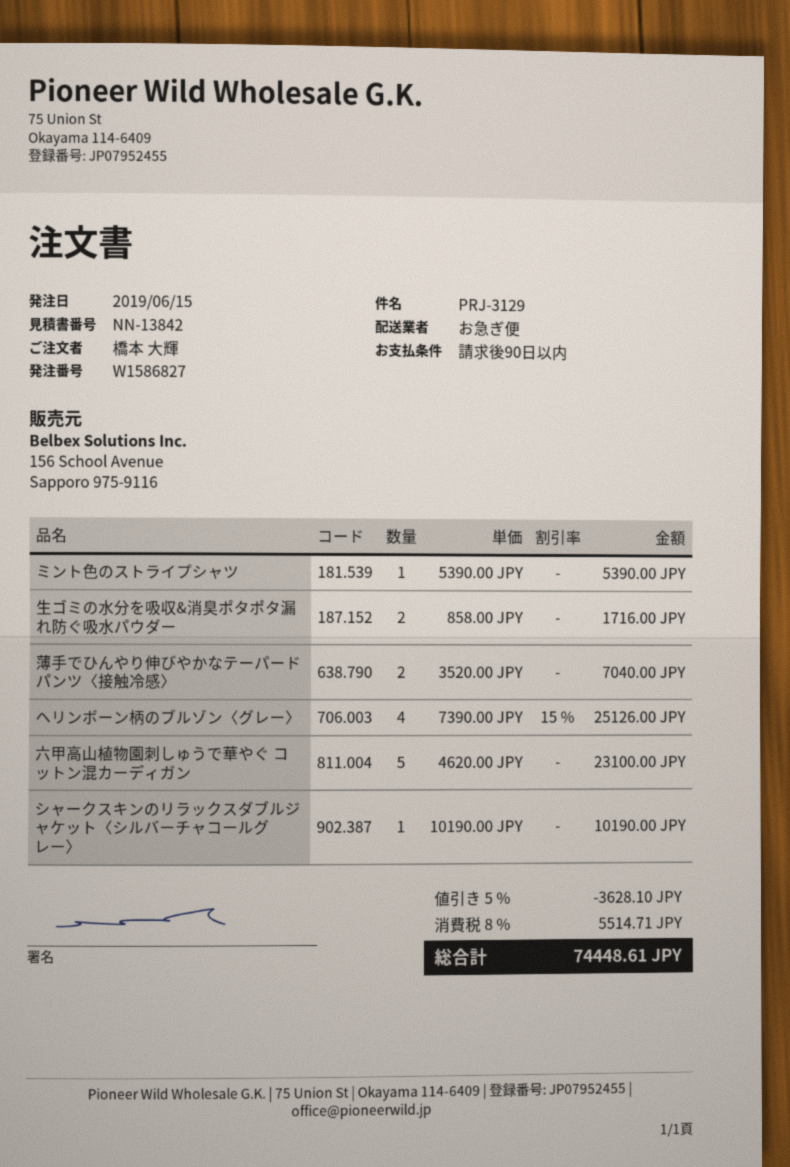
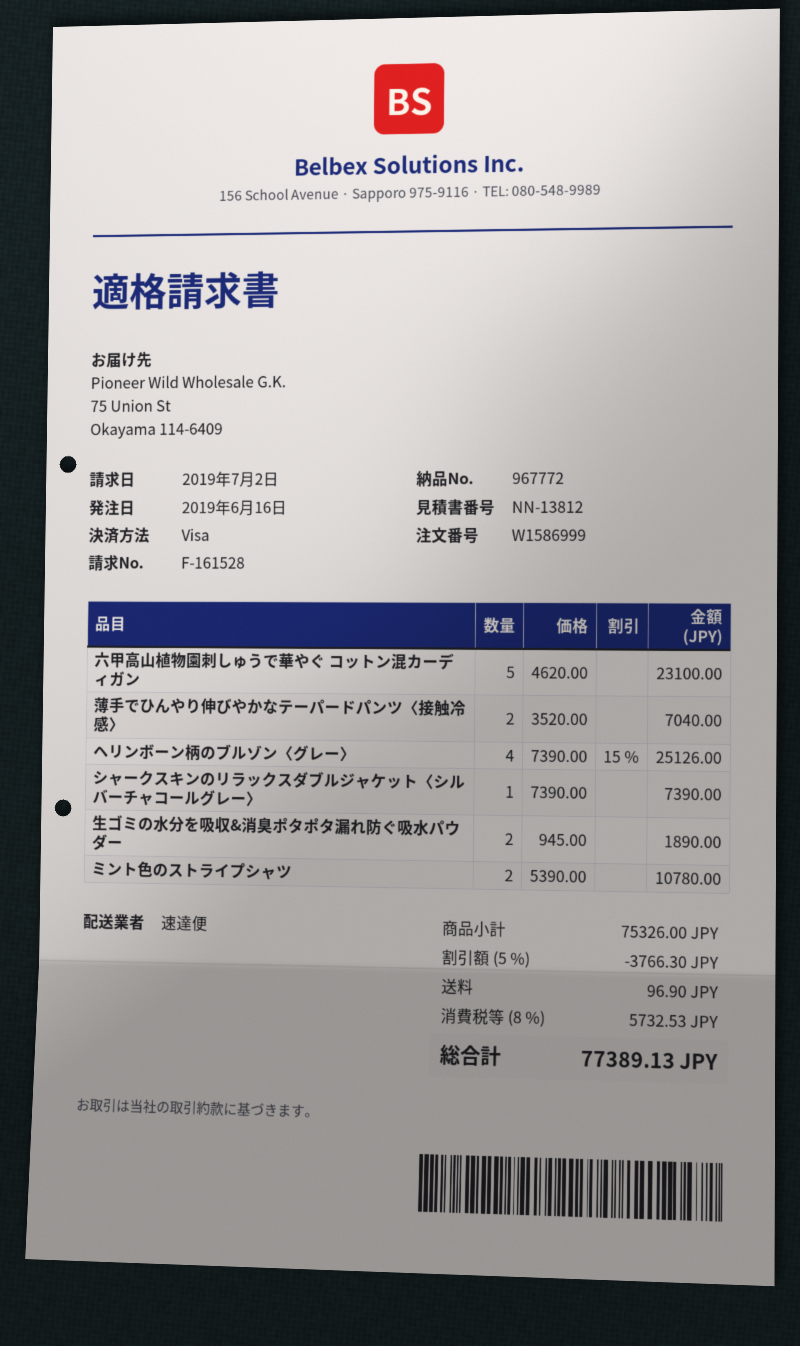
quote number: NN-13842 -> NN-13812
order number: W1586827 -> W1586999
order date: 2019-06-15 -> 2019-06-16
ミント色のストライプシャツ: 1 x 5390.00 = 5390.00 -> 2 x 5390.00 = 10780.00
生ゴミの水分を吸収&消臭ポタポタ漏れ防ぐ吸水パウダー: 2 x 858.00 = 1716.00 -> 2 x 945.00 = 1890.00
シャークスキンのリラックスダブルジャケット〈シルバーチャコールグレー〉: 1 x 10190.00 = 10190.00 -> 1 x 7390.00 = 7390.00
discount: 5% = 3628.10 -> 5% = 3766.30
shipping: none -> 96.90
tax: 8% = 5514.71 -> 8% = 5732.53
total: 74448.61 -> 77389.13

